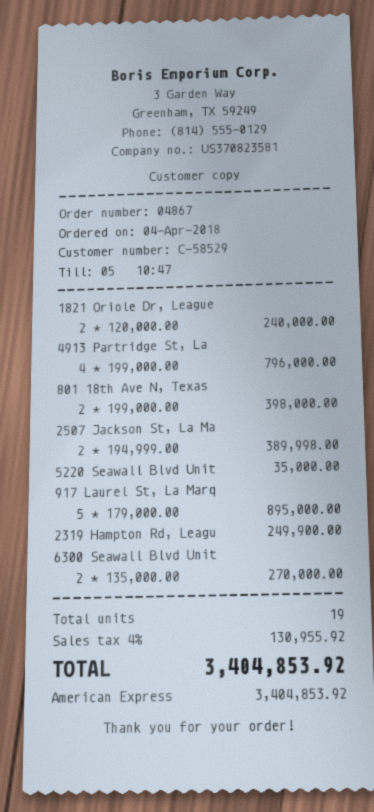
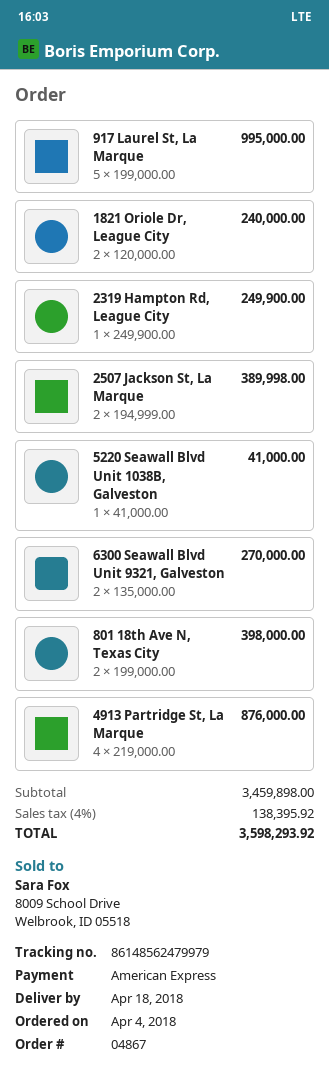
4913 Partridge St, La: 4 x 199000.00 = 796000.00 -> 4 x 219000.00 = 876000.00
5220 Seawall Blvd Unit: 1 x 35000.00 = 35000.00 -> 1 x 41000.00 = 41000.00
917 Laurel St, La Marq: 5 x 179000.00 = 895000.00 -> 5 x 199000.00 = 995000.00
tax: 4% = 130955.92 -> 4% = 138395.92
total: 3404853.92 -> 3598293.92

